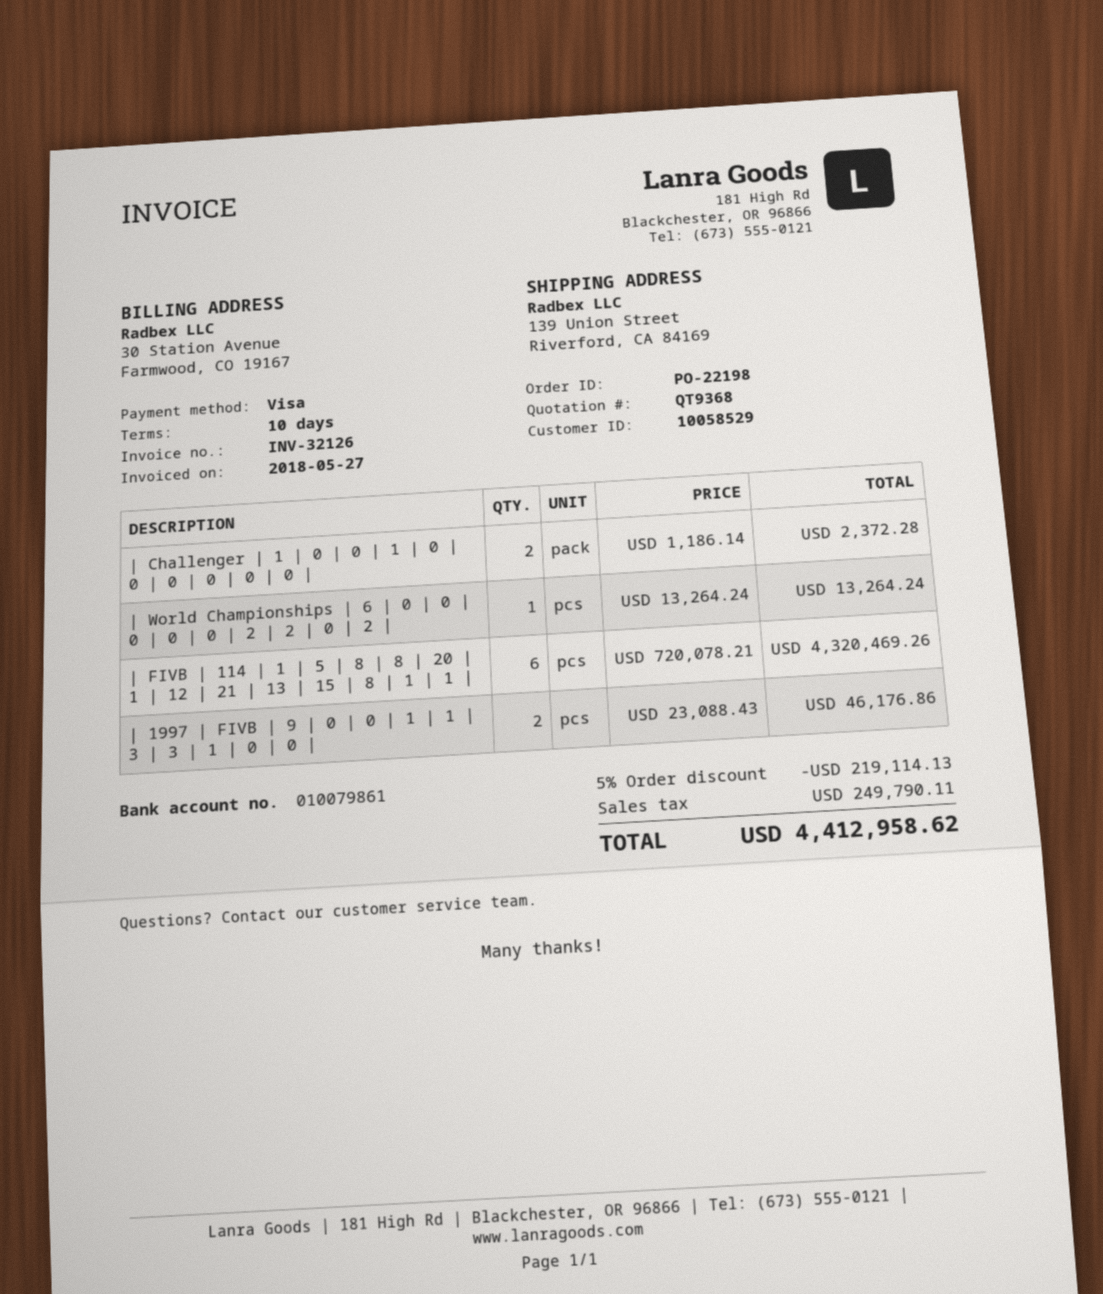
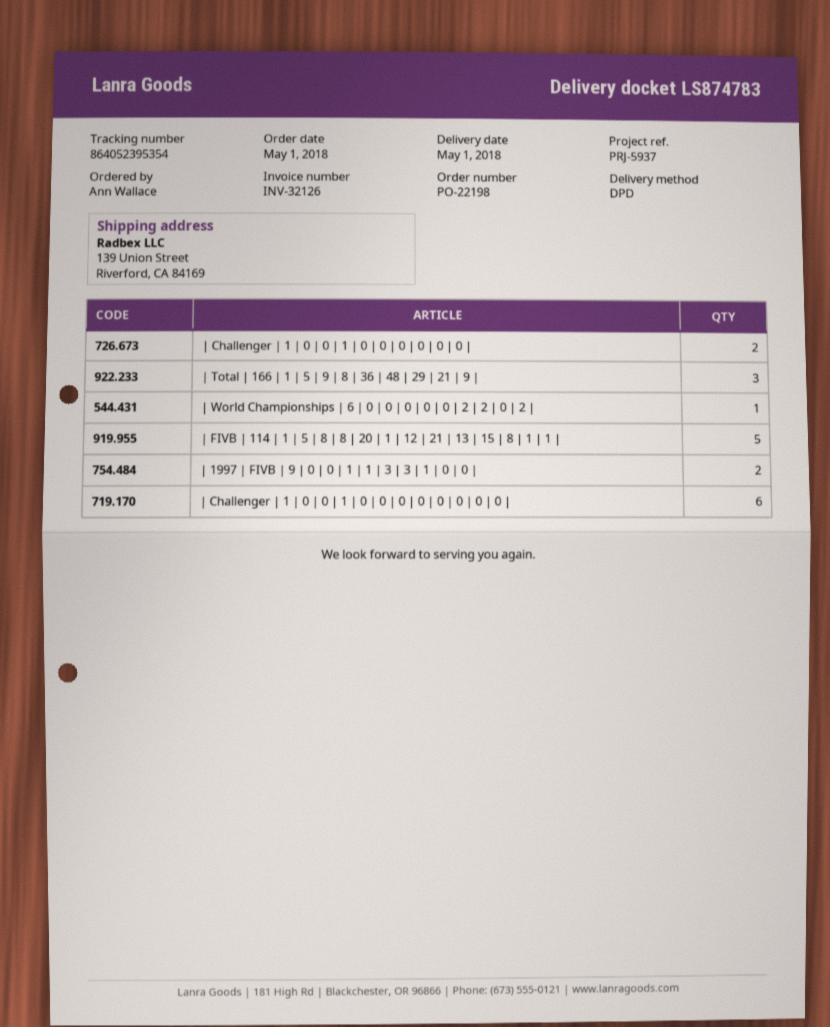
| FIVB | 114 | 1 | 5 | 8 | 8 | 20 | 1 | 12 | 21 | 13 | 15 | 8 | 1 | 1 |: 6 -> 5
| Total | 166 | 1 | 5 | 9 | 8 | 36 | 48 | 29 | 21 | 9 |: none -> 3
| Challenger | 1 | 0 | 0 | 1 | 0 | 0 | 0 | 0 | 0 | 0 | 0 | 0 |: none -> 6

